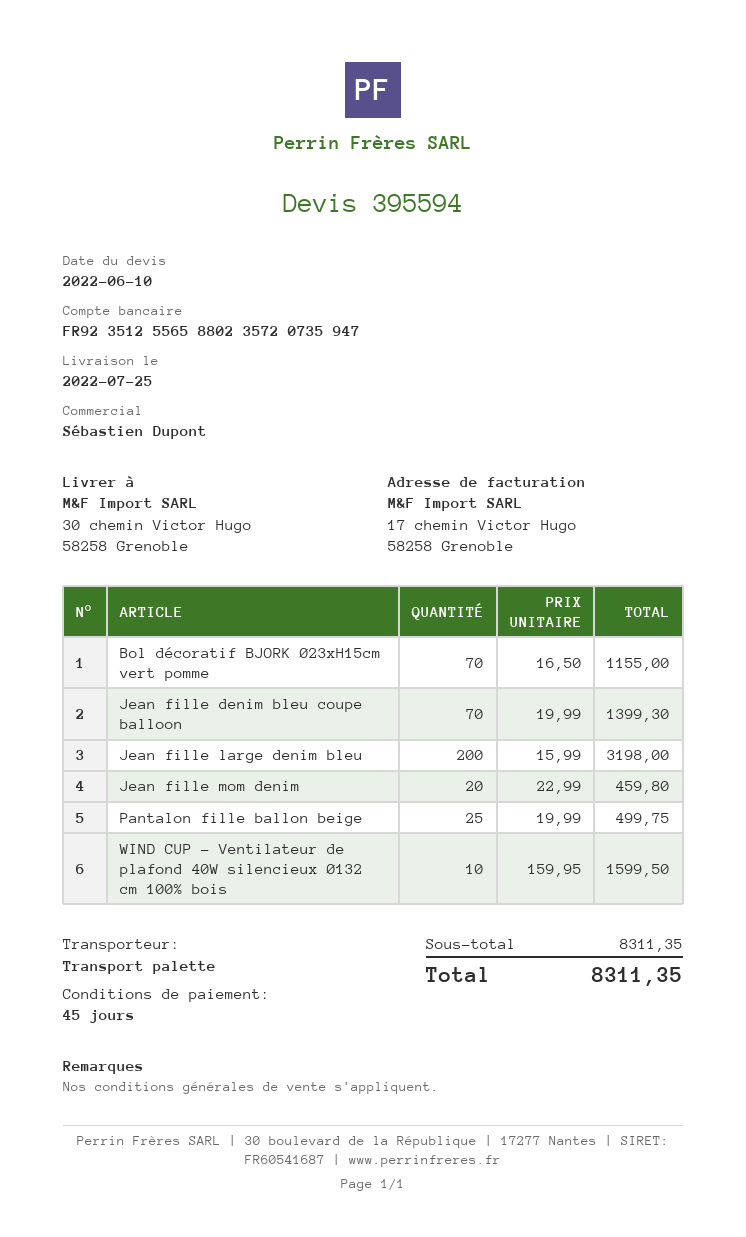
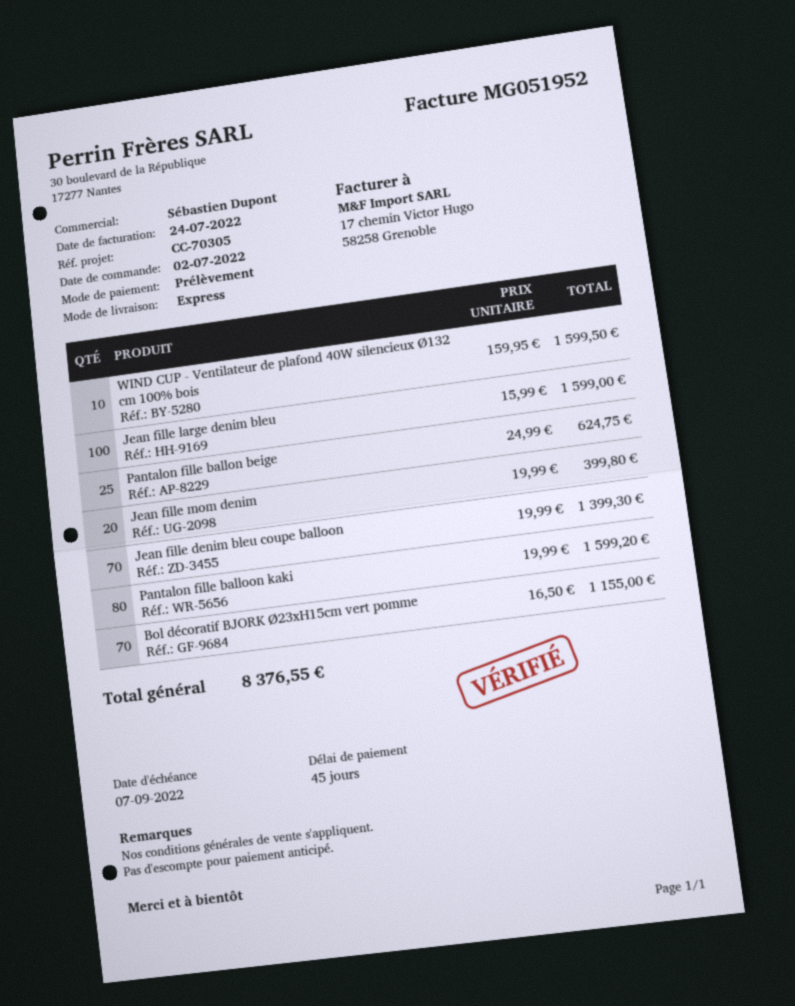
shipping method: pallet freight -> express
Jean fille large denim bleu: 200 x 15.99 = 3198.00 -> 100 x 15.99 = 1599.00
Jean fille mom denim: 20 x 22.99 = 459.80 -> 20 x 19.99 = 399.80
Pantalon fille ballon beige: 25 x 19.99 = 499.75 -> 25 x 24.99 = 624.75
Pantalon fille balloon kaki: none -> 80 x 19.99 = 1599.20
total: 8311.35 -> 8376.55

